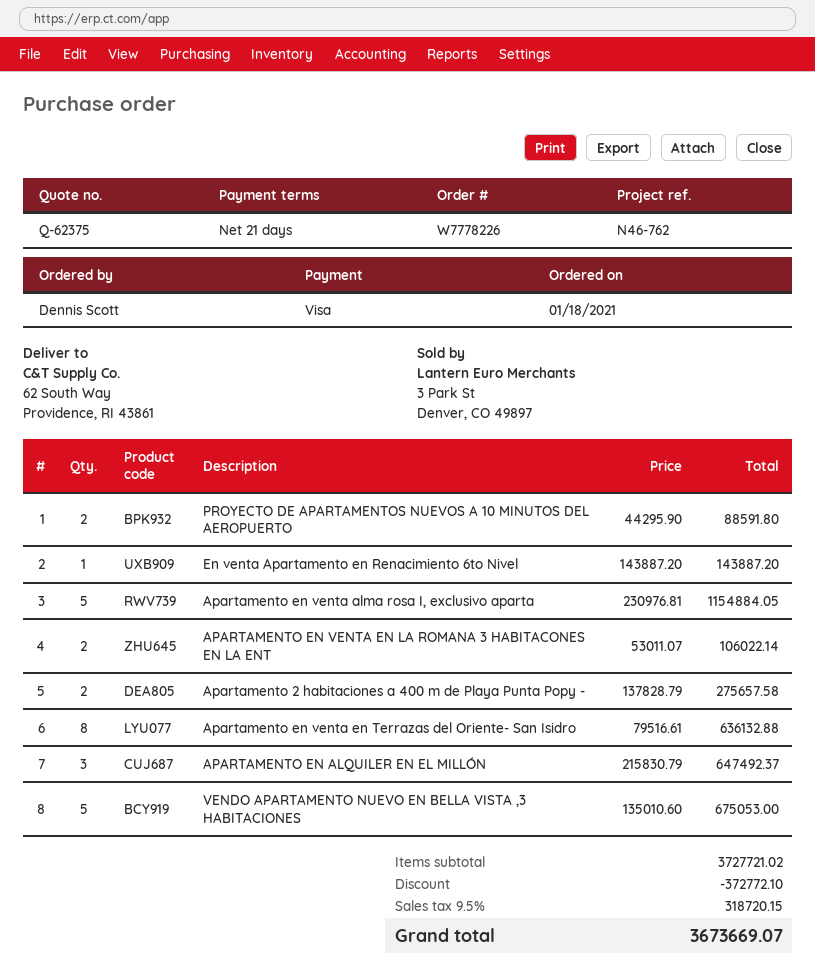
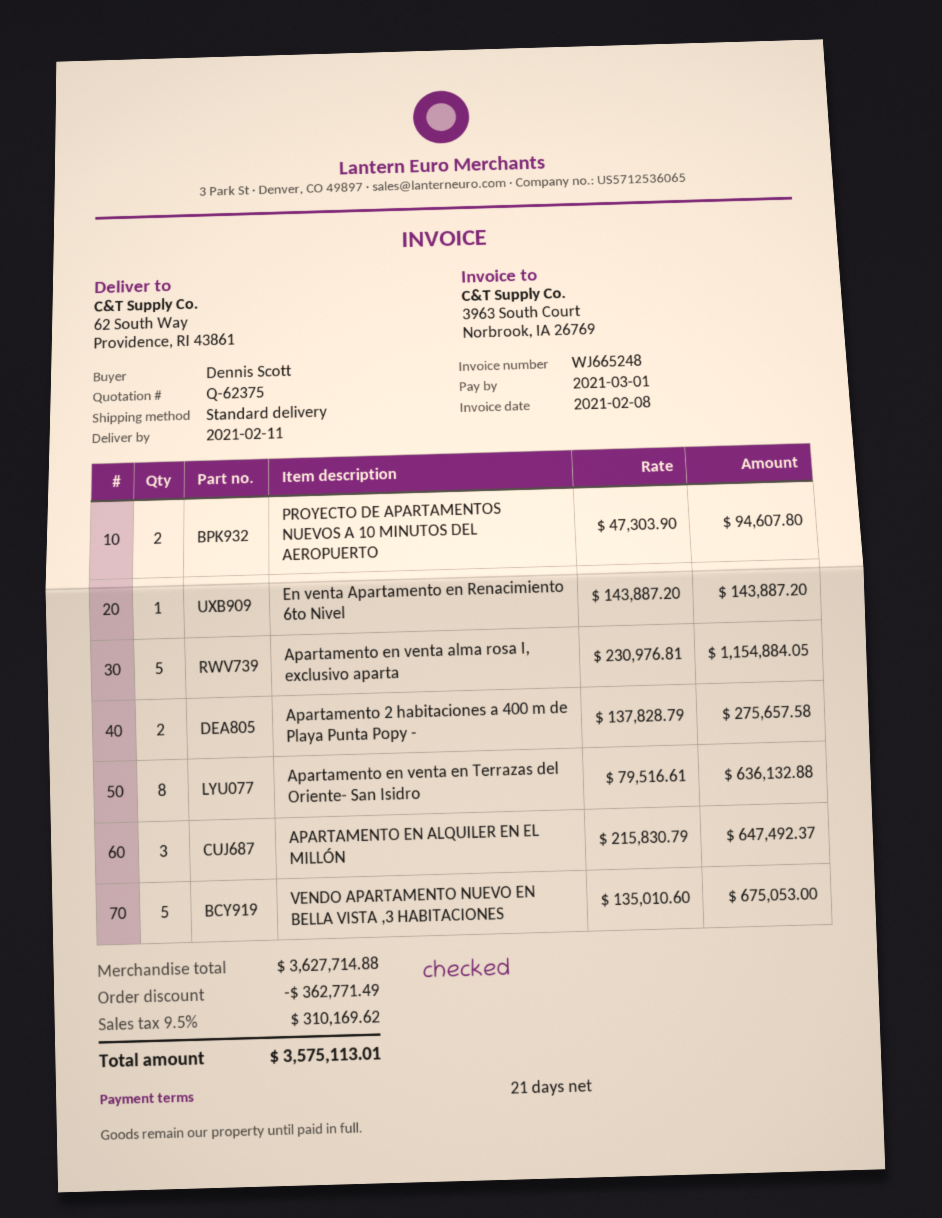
PROYECTO DE APARTAMENTOS NUEVOS A 10 MINUTOS DEL AEROPUERTO: 2 x 44295.90 = 88591.80 -> 2 x 47303.90 = 94607.80
APARTAMENTO EN VENTA EN LA ROMANA 3 HABITACONES EN LA ENT: 2 x 53011.07 = 106022.14 -> none
subtotal: 3727721.02 -> 3627714.88
discount: 372772.10 -> 362771.49
tax: 9.5% = 318720.15 -> 9.5% = 310169.62
total: 3673669.07 -> 3575113.01

